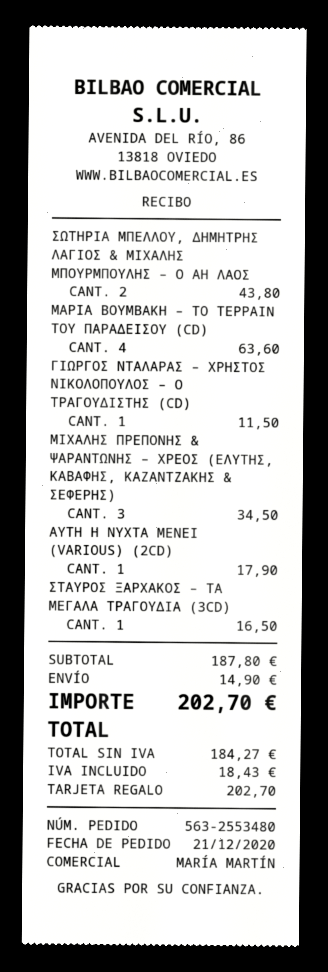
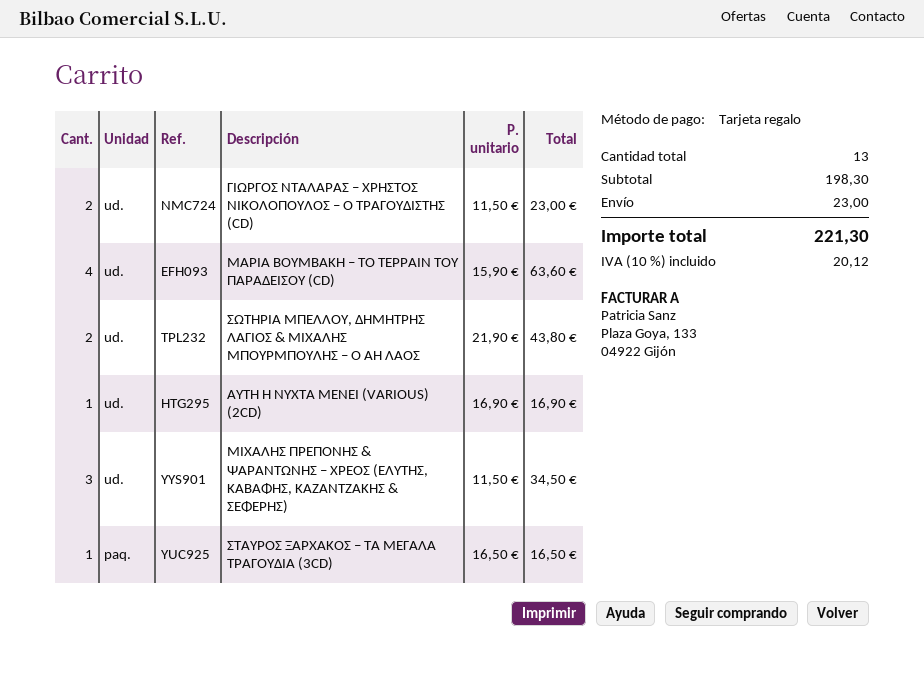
ΓΙΩΡΓΟΣ ΝΤΑΛΑΡΑΣ – ΧΡΗΣΤΟΣ ΝΙΚΟΛΟΠΟΥΛΟΣ – Ο ΤΡΑΓΟΥΔΙΣΤΗΣ (CD): 1 for 11.50 -> 2 for 23.00
ΑΥΤΗ Η ΝΥΧΤΑ ΜΕΝΕΙ (VARIOUS) (2CD): 1 for 17.90 -> 1 for 16.90
subtotal: 187.80 -> 198.30
shipping: 14.90 -> 23.00
tax: 18.43 -> 20.12
total: 202.70 -> 221.30

